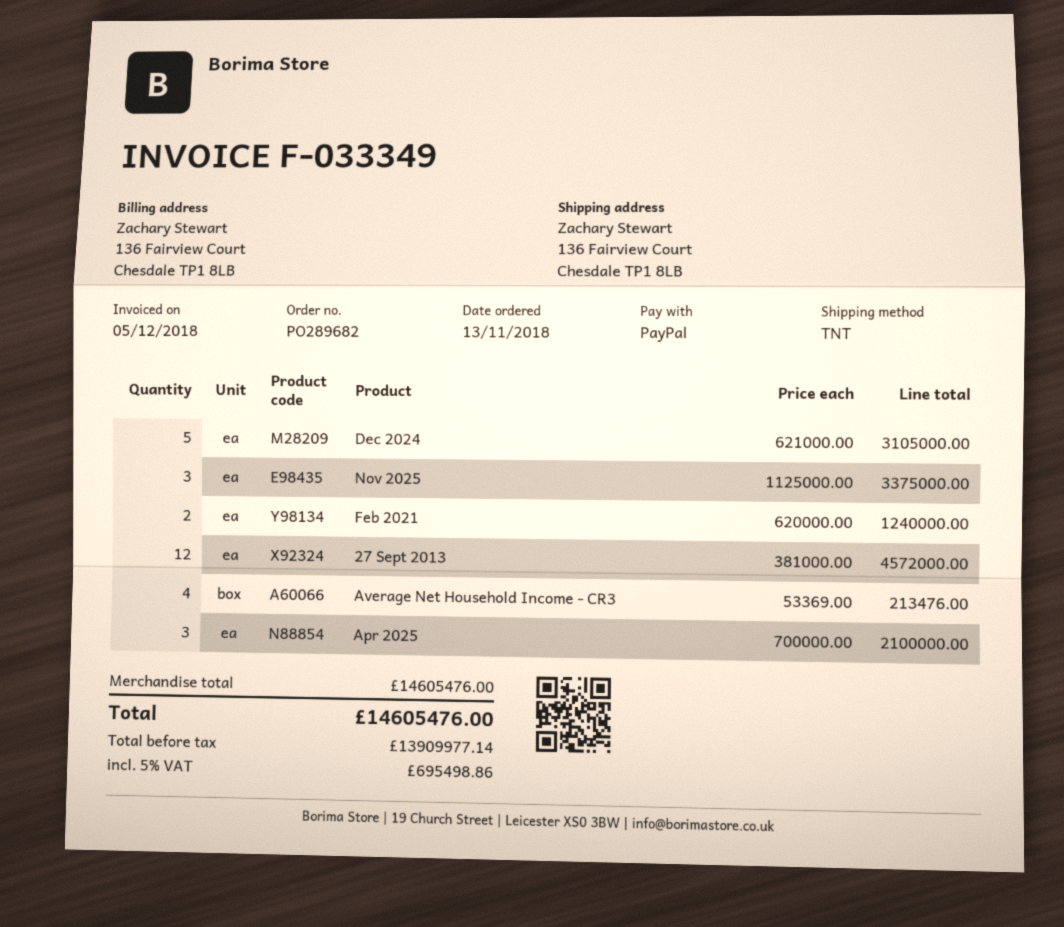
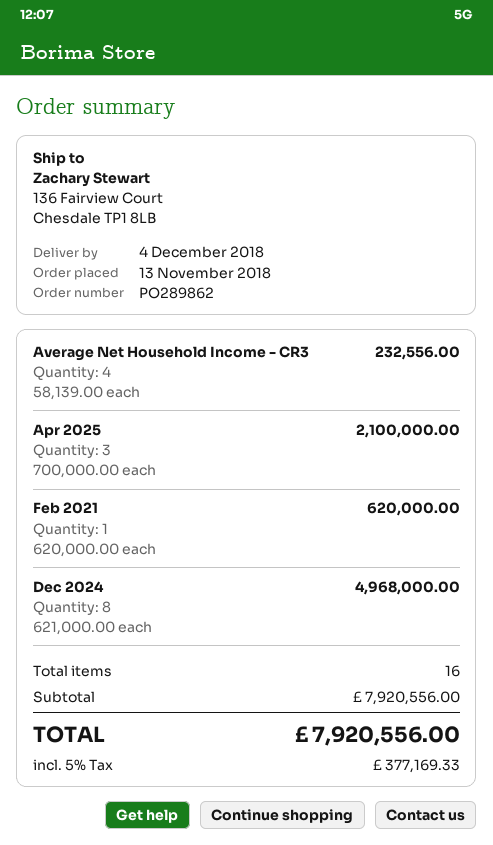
order number: PO289682 -> PO289862
Dec 2024: 5 x 621000.00 = 3105000.00 -> 8 x 621000.00 = 4968000.00
Nov 2025: 3 x 1125000.00 = 3375000.00 -> none
Feb 2021: 2 x 620000.00 = 1240000.00 -> 1 x 620000.00 = 620000.00
27 Sept 2013: 12 x 381000.00 = 4572000.00 -> none
Average Net Household Income - CR3: 4 x 53369.00 = 213476.00 -> 4 x 58139.00 = 232556.00
subtotal: 14605476.00 -> 7920556.00
tax: 5% = 695498.86 -> 5% = 377169.33
total: 14605476.00 -> 7920556.00

